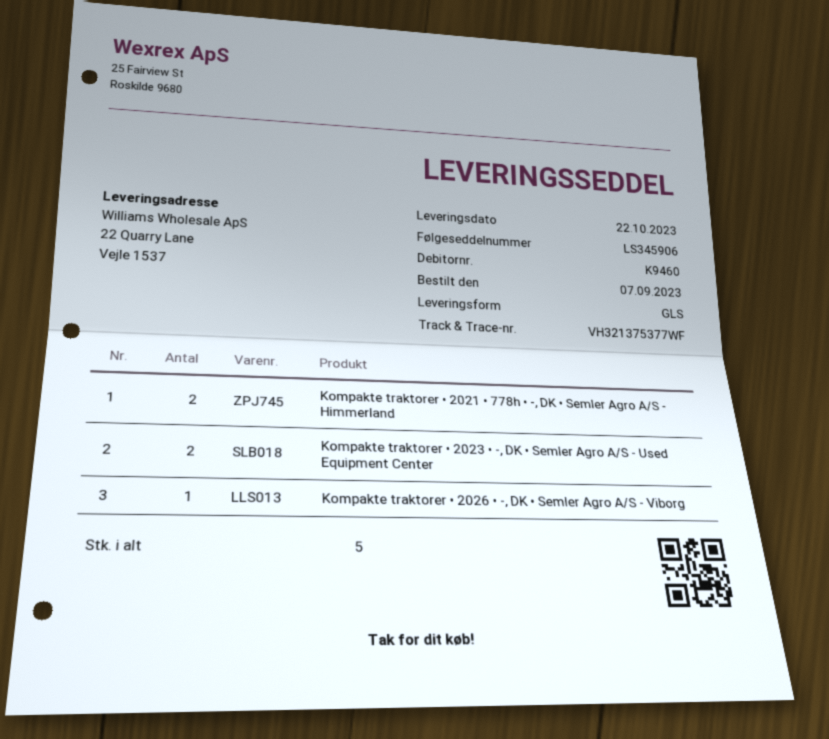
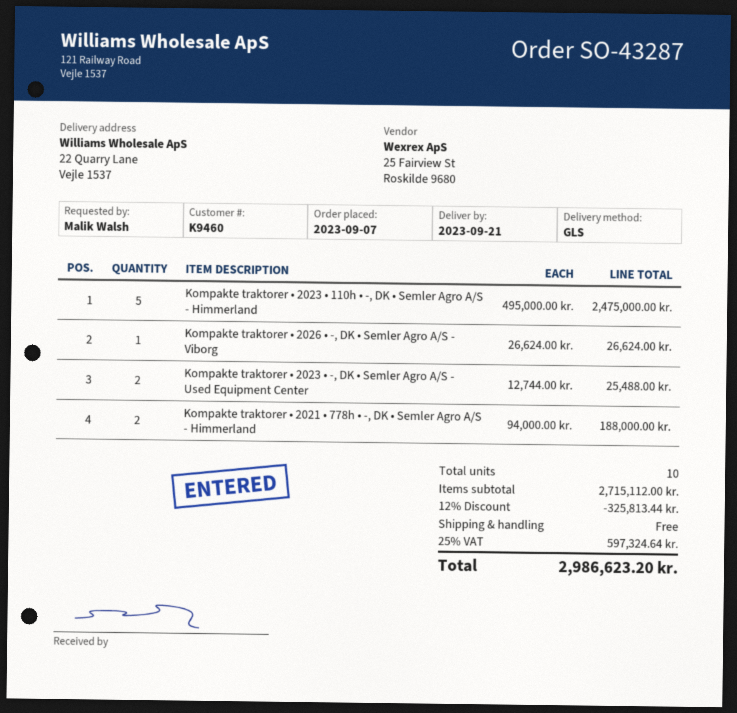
delivery date: 2023-10-22 -> 2023-09-21
Kompakte traktorer • 2023 • 110h • -, DK • Semler Agro A/S - Himmerland: none -> 5
total quantity: 5 -> 10

